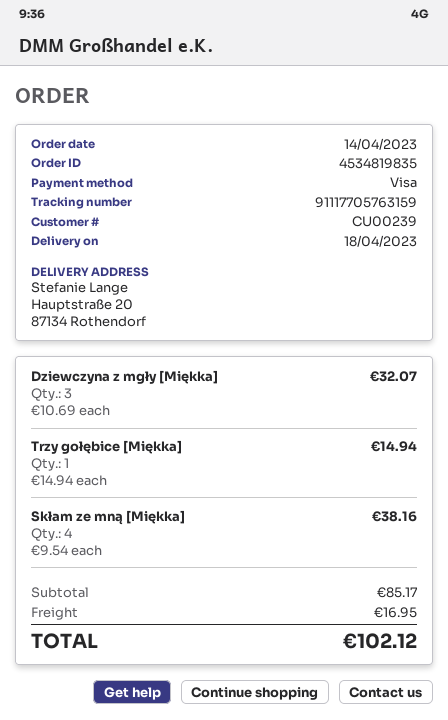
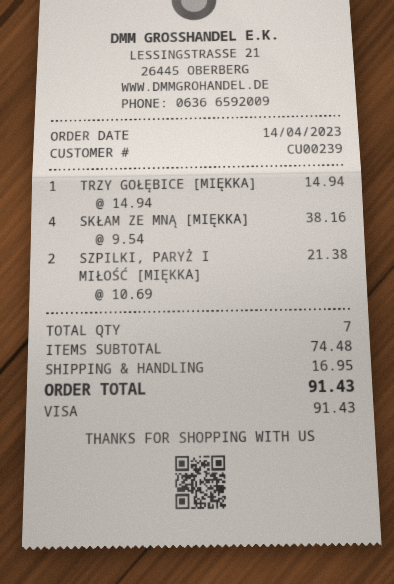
Dziewczyna z mgły [Miękka]: 3 x 10.69 = 32.07 -> none
SZPILKI, PARYŻ I MIŁOŚĆ [MIĘKKA]: none -> 2 x 10.69 = 21.38
subtotal: 85.17 -> 74.48
total: 102.12 -> 91.43

